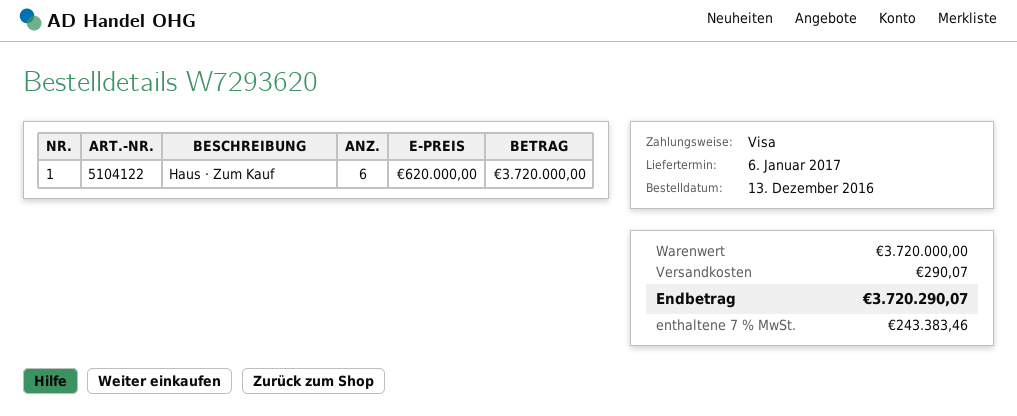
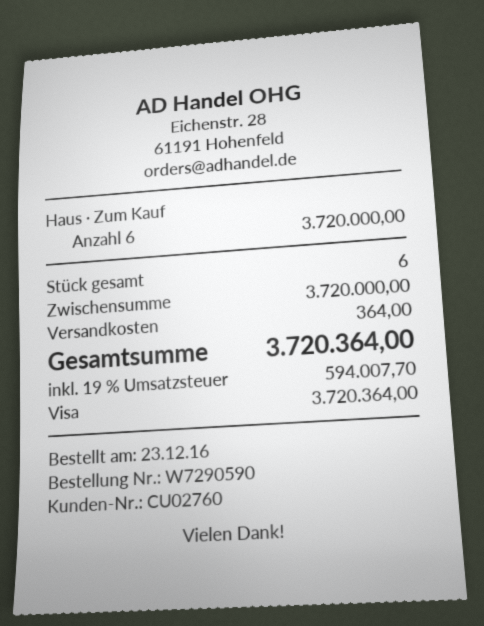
order number: W7293620 -> W7290590
order date: 2016-12-13 -> 2016-12-23
shipping: 290.07 -> 364.00
tax: 7% = 243383.46 -> 19% = 594007.70
total: 3720290.07 -> 3720364.00

